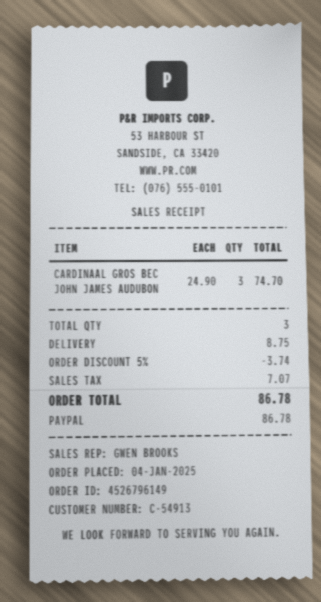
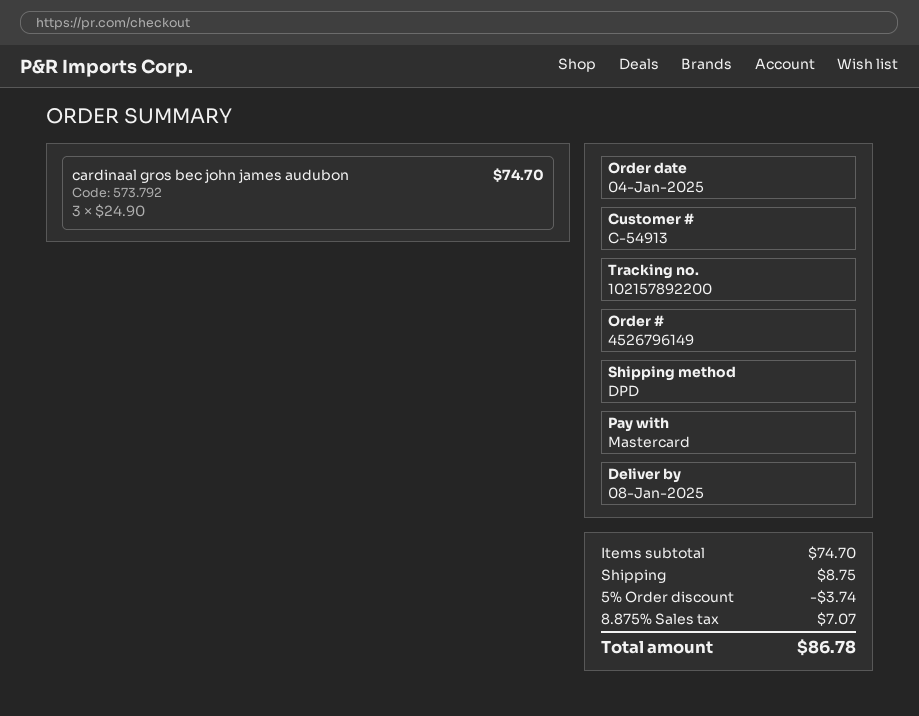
payment method: PayPal -> Mastercard

